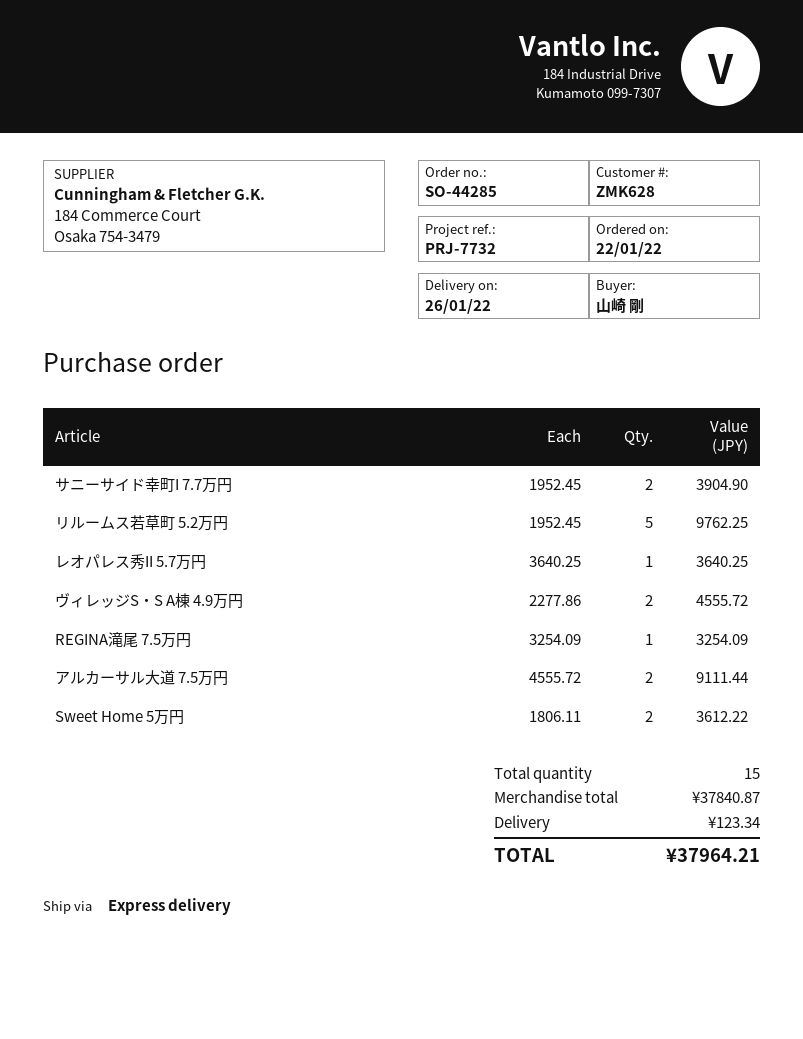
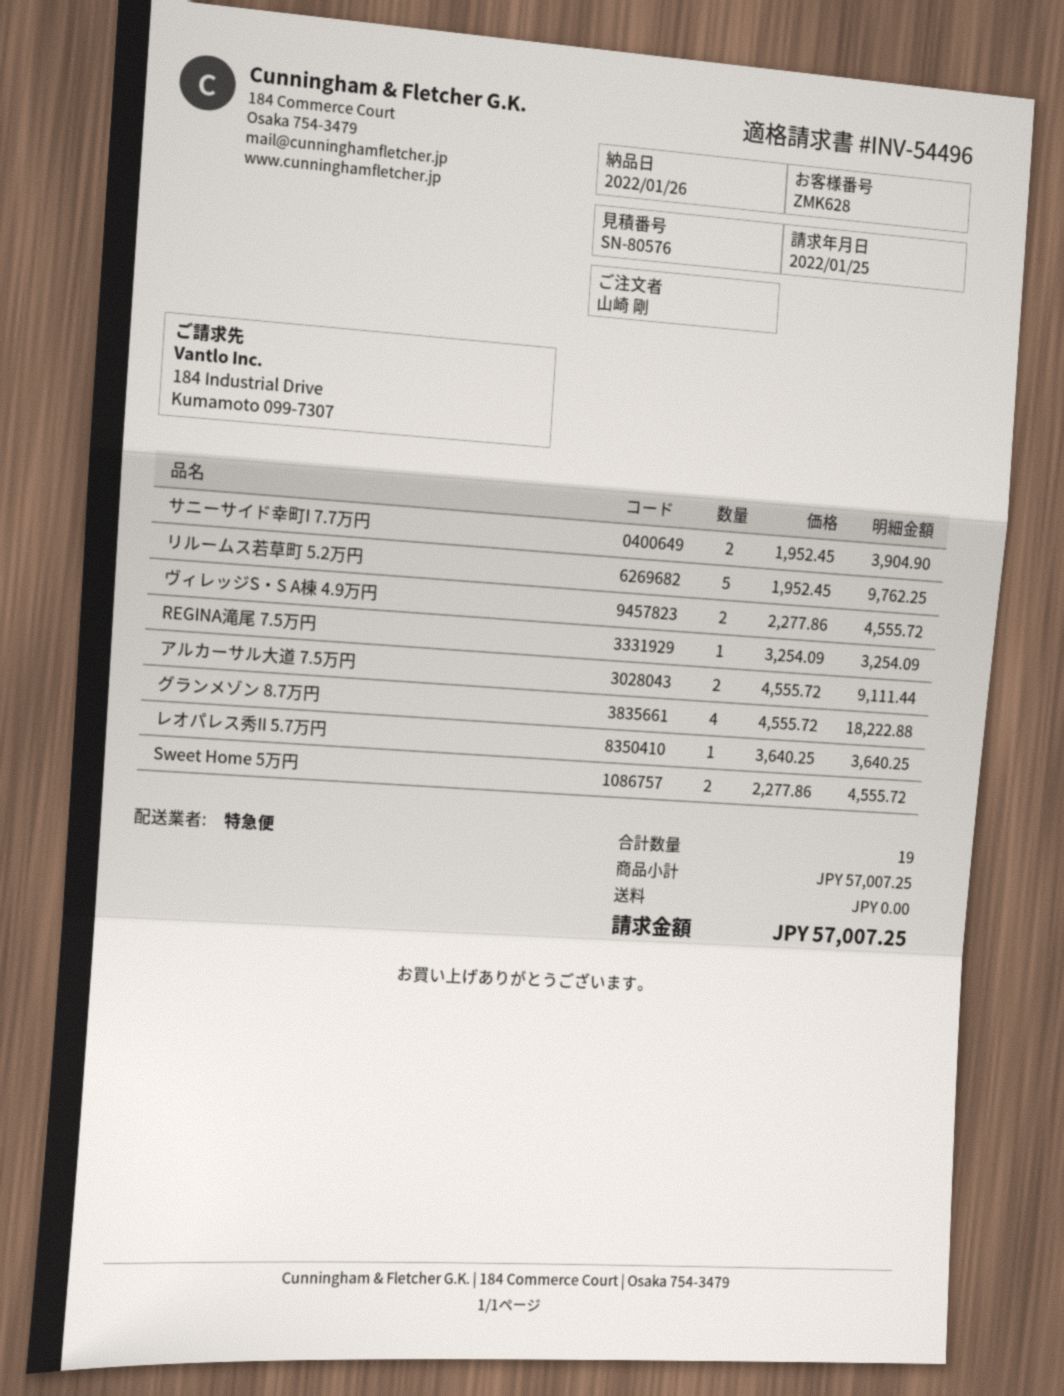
Sweet Home 5万円: 2 x 1806.11 = 3612.22 -> 2 x 2277.86 = 4555.72
グランメゾン 8.7万円: none -> 4 x 4555.72 = 18222.88
total quantity: 15 -> 19
subtotal: 37840.87 -> 57007.25
shipping: 123.34 -> 0.00
total: 37964.21 -> 57007.25

